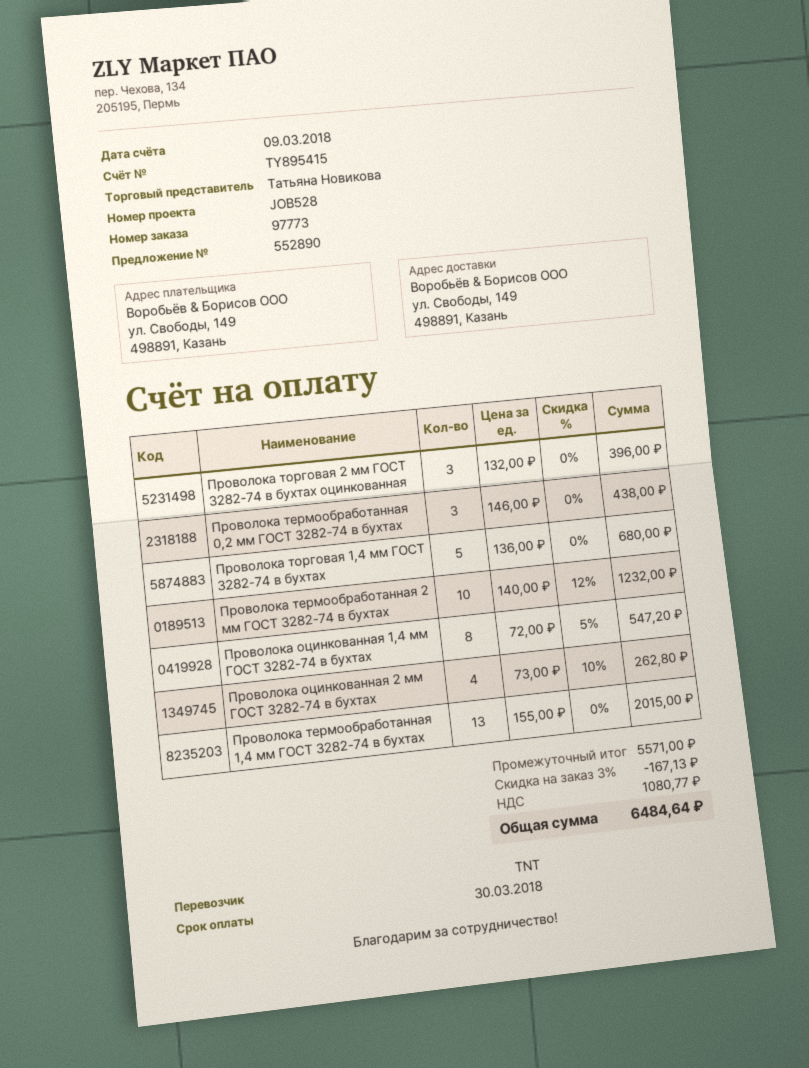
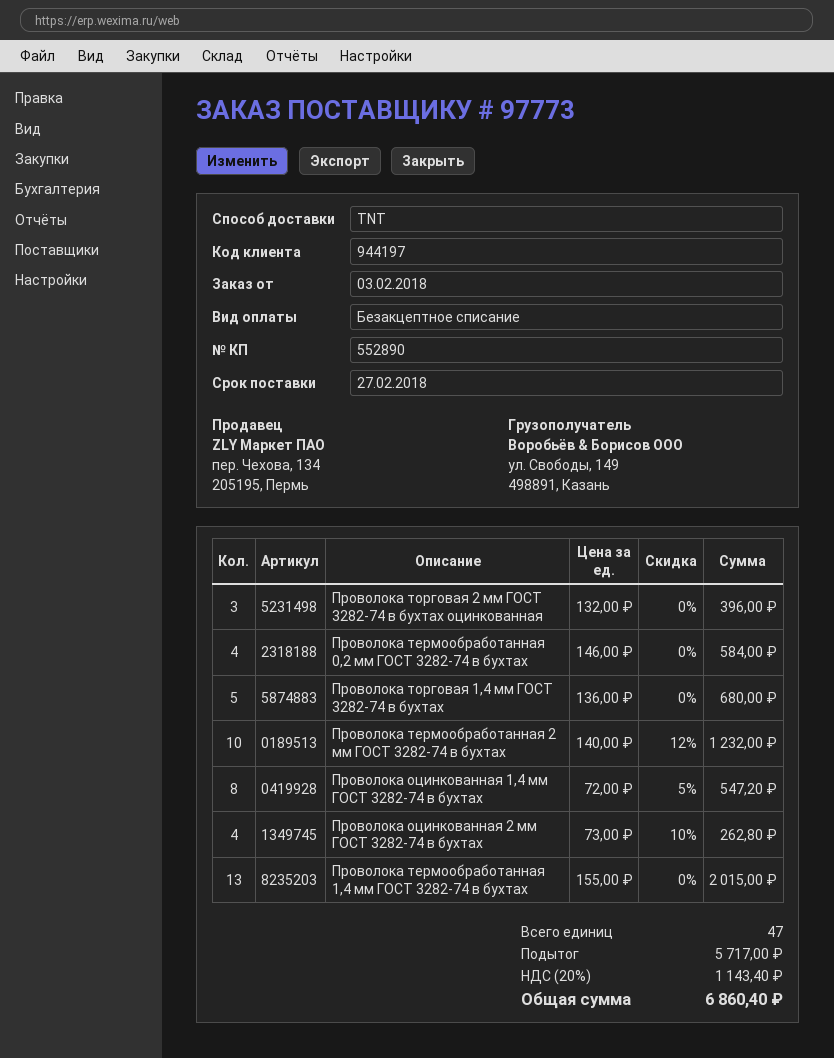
Проволока термообработанная 0,2 мм ГОСТ 3282-74 в бухтах: 3 x 146.00 = 438.00 -> 4 x 146.00 = 584.00
subtotal: 5571.00 -> 5717.00
discount: 3% = 167.13 -> none
tax: 1080.77 -> 1143.40
total: 6484.64 -> 6860.40

